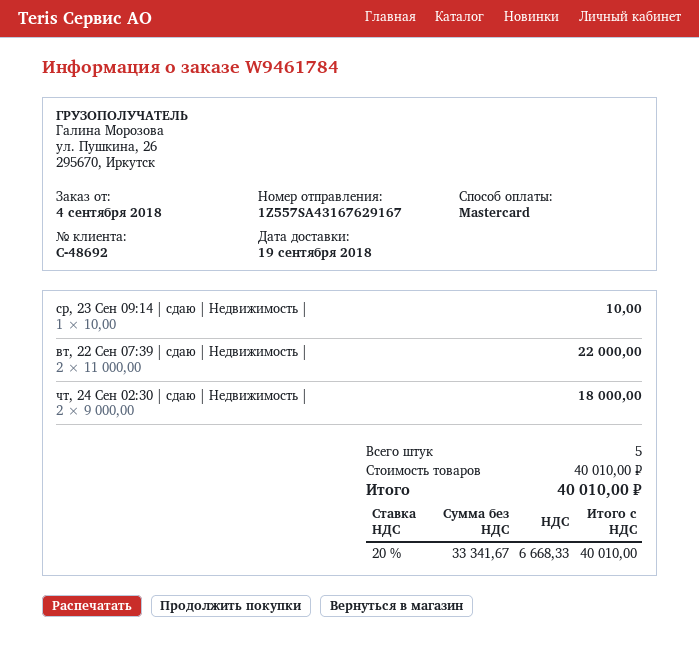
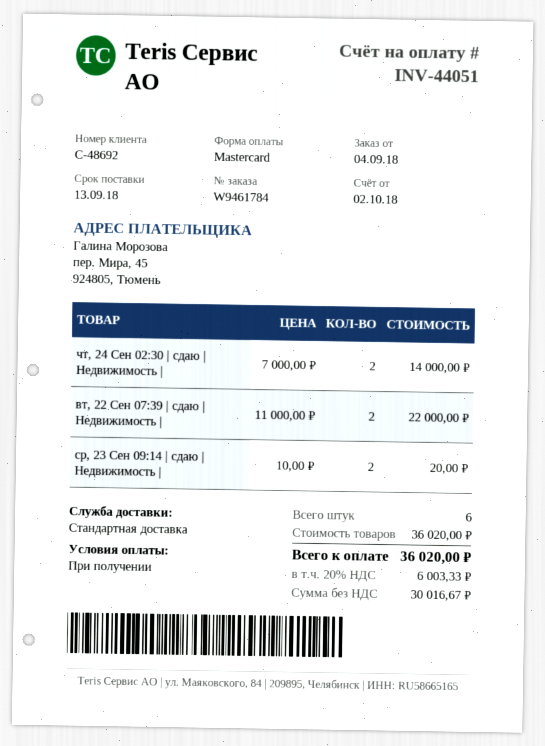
delivery date: 2018-09-19 -> 2018-09-13
ср, 23 Сен 09:14 | сдаю | Недвижимость |: 1 x 10.00 = 10.00 -> 2 x 10.00 = 20.00
чт, 24 Сен 02:30 | сдаю | Недвижимость |: 2 x 9000.00 = 18000.00 -> 2 x 7000.00 = 14000.00
total quantity: 5 -> 6
subtotal: 40010.00 -> 36020.00
net: 33341.67 -> 30016.67
tax: 20% = 6668.33 -> 20% = 6003.33
total: 40010.00 -> 36020.00

